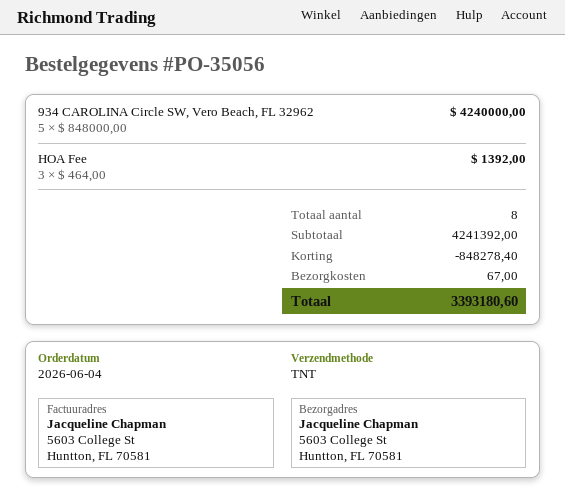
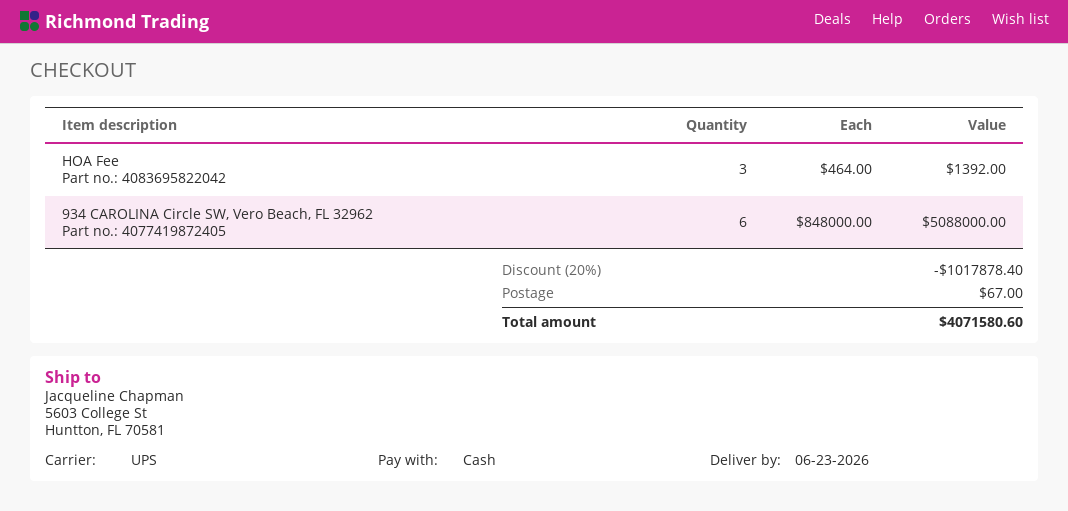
shipping method: TNT -> UPS
934 CAROLINA Circle SW, Vero Beach, FL 32962: 5 x 848000.00 = 4240000.00 -> 6 x 848000.00 = 5088000.00
discount: 848278.40 -> 1017878.40
total: 3393180.60 -> 4071580.60

